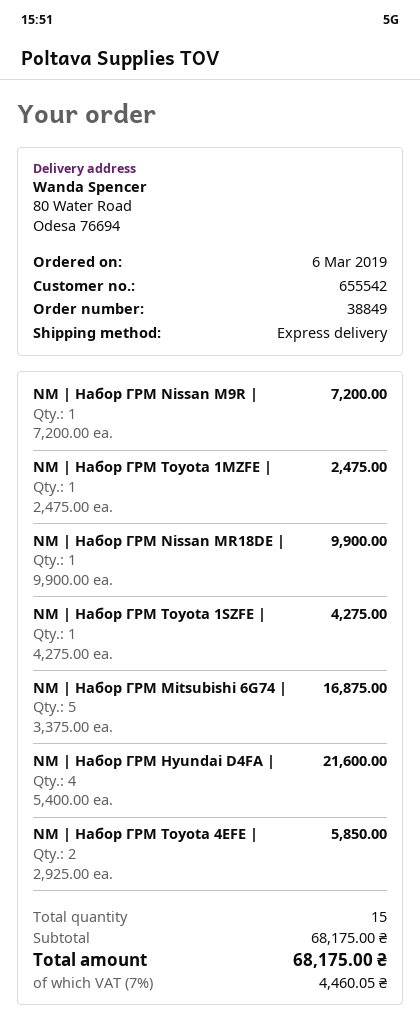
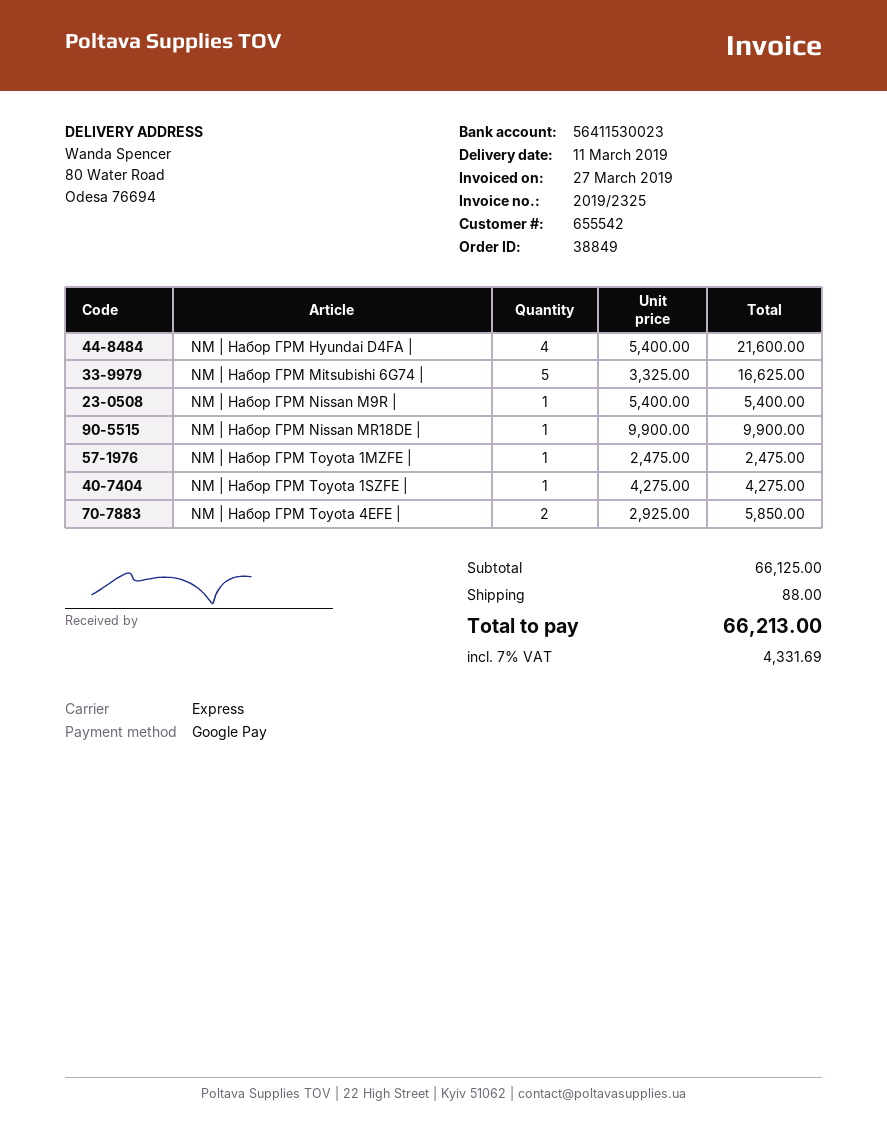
NM | Набор ГРМ Nissan M9R |: 1 x 7200.00 = 7200.00 -> 1 x 5400.00 = 5400.00
NM | Набор ГРМ Mitsubishi 6G74 |: 5 x 3375.00 = 16875.00 -> 5 x 3325.00 = 16625.00
subtotal: 68175.00 -> 66125.00
shipping: none -> 88.00
tax: 7% = 4460.05 -> 7% = 4331.69
total: 68175.00 -> 66213.00

